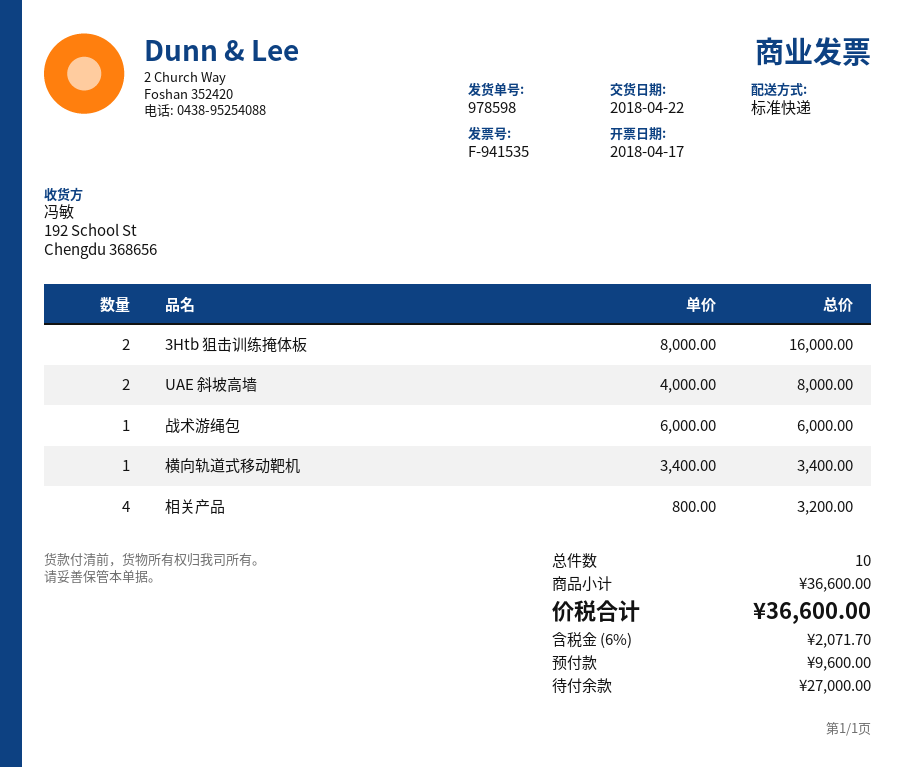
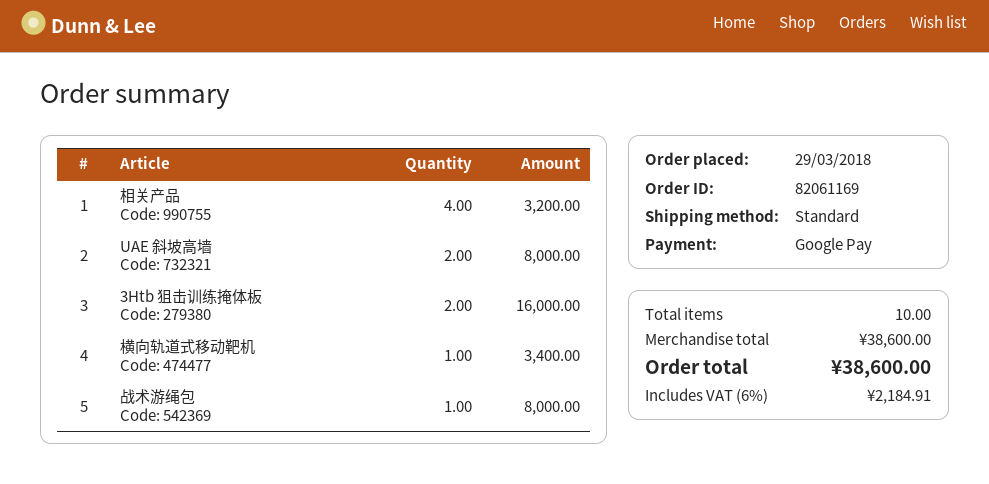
战术游绳包: 1 for 6000.00 -> 1 for 8000.00
subtotal: 36600.00 -> 38600.00
tax: 6% = 2071.70 -> 6% = 2184.91
total: 36600.00 -> 38600.00

